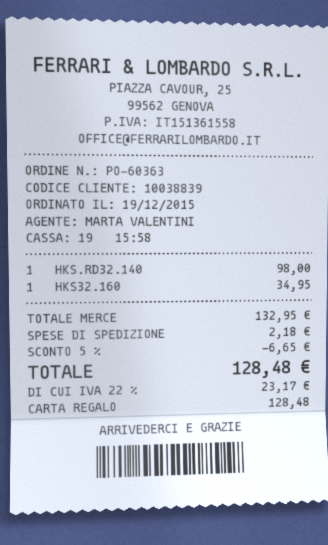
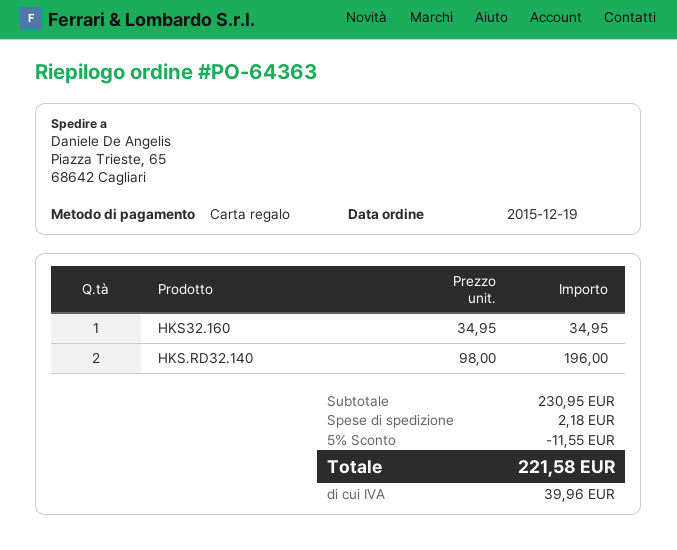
order number: PO-60363 -> PO-64363
HKS.RD32.140: 1 for 98.00 -> 2 for 196.00
subtotal: 132.95 -> 230.95
discount: 5% = 6.65 -> 5% = 11.55
tax: 23.17 -> 39.96
total: 128.48 -> 221.58

